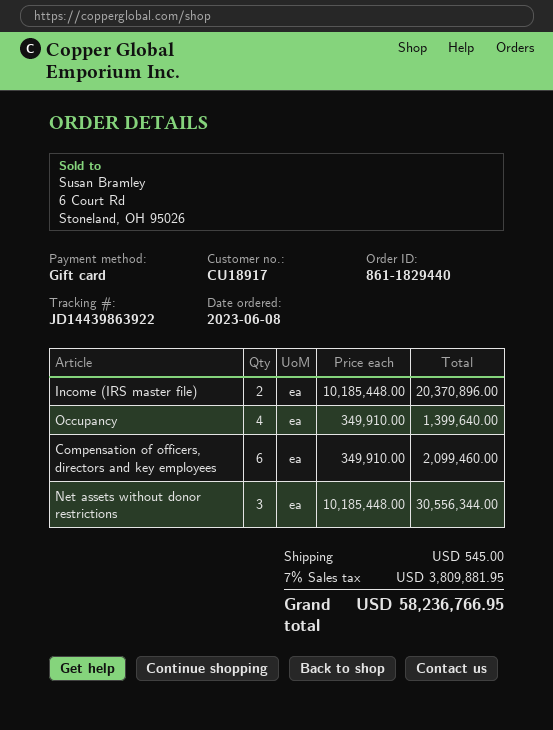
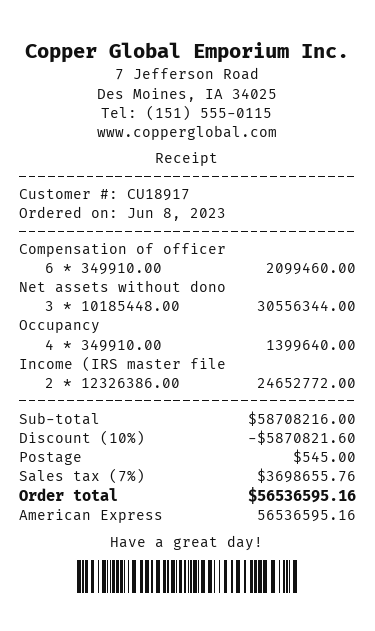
payment method: gift card -> American Express
Income (IRS master file): 2 x 10185448.00 = 20370896.00 -> 2 x 12326386.00 = 24652772.00
discount: none -> 10% = 5870821.60
tax: 7% = 3809881.95 -> 7% = 3698655.76
total: 58236766.95 -> 56536595.16

